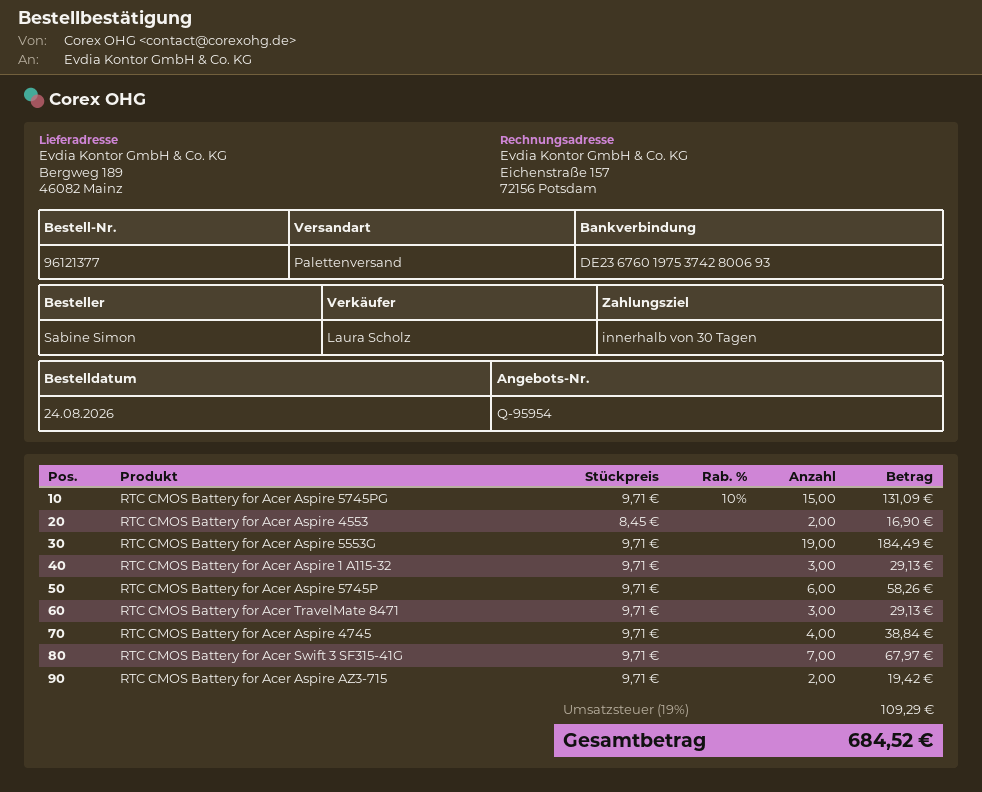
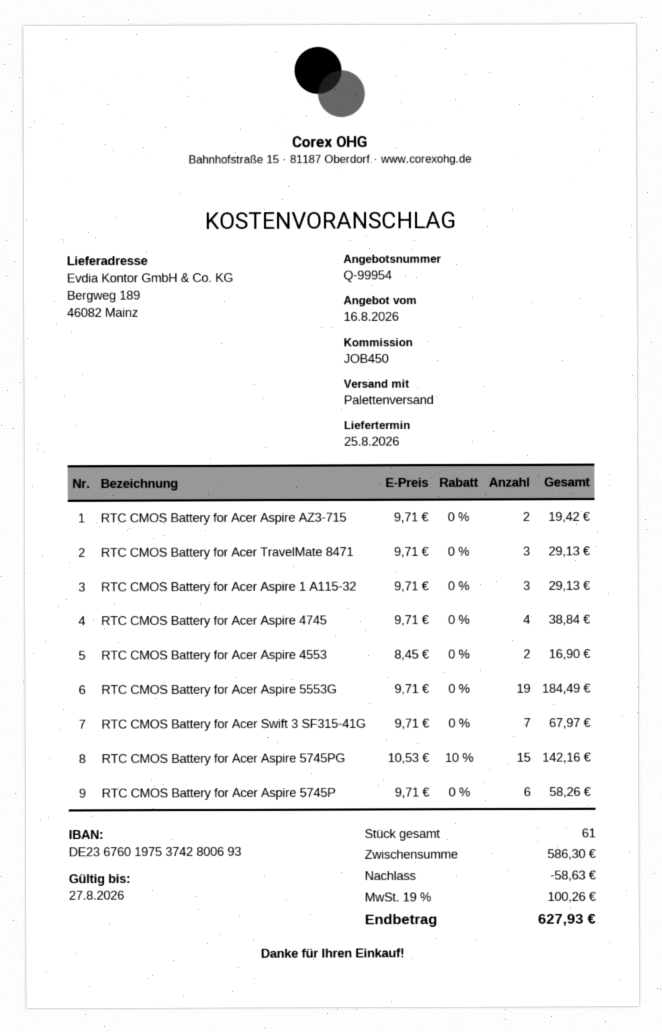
quote number: Q-95954 -> Q-99954
RTC CMOS Battery for Acer Aspire 5745PG: 15 x 9.71 - 10% = 131.09 -> 15 x 10.53 - 10% = 142.16
discount: none -> 58.63
tax: 19% = 109.29 -> 19% = 100.26
total: 684.52 -> 627.93

